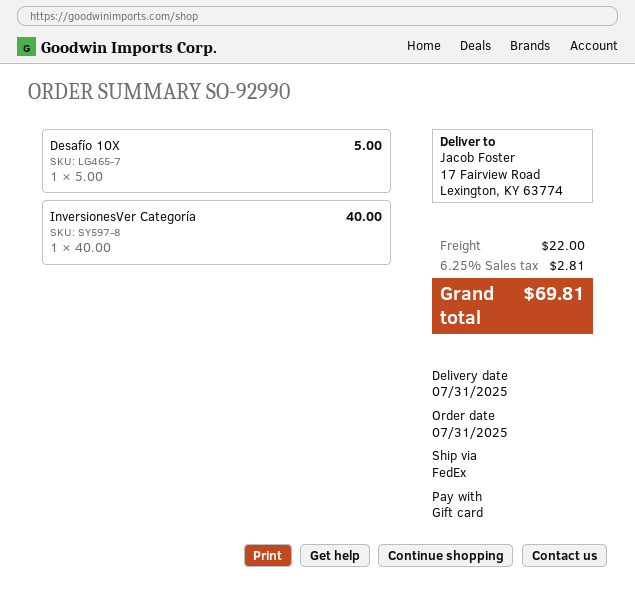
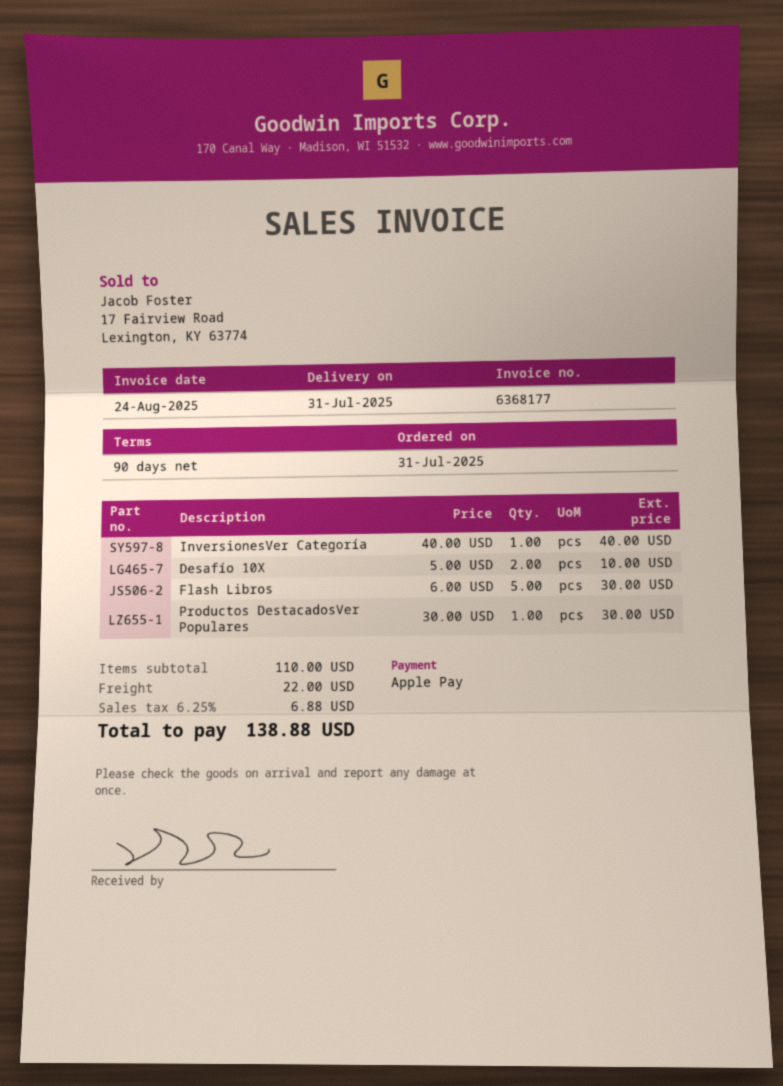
payment method: gift card -> Apple Pay
Desafío 10X: 1 x 5.00 = 5.00 -> 2 x 5.00 = 10.00
Flash Libros: none -> 5 x 6.00 = 30.00
Productos DestacadosVer Populares: none -> 1 x 30.00 = 30.00
tax: 6.25% = 2.81 -> 6.25% = 6.88
total: 69.81 -> 138.88

